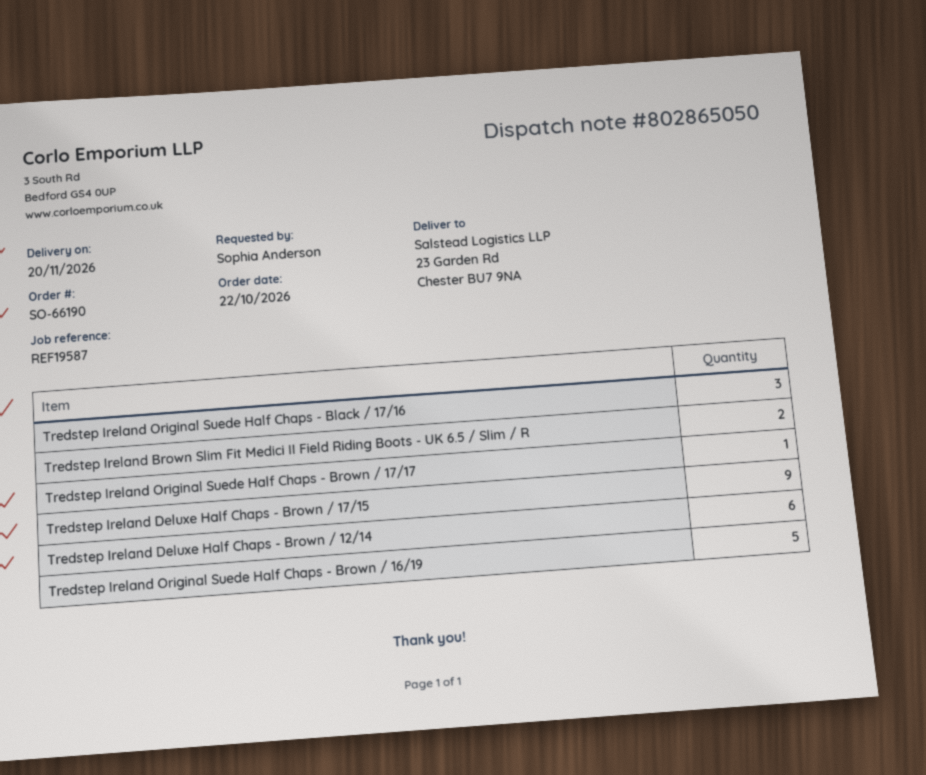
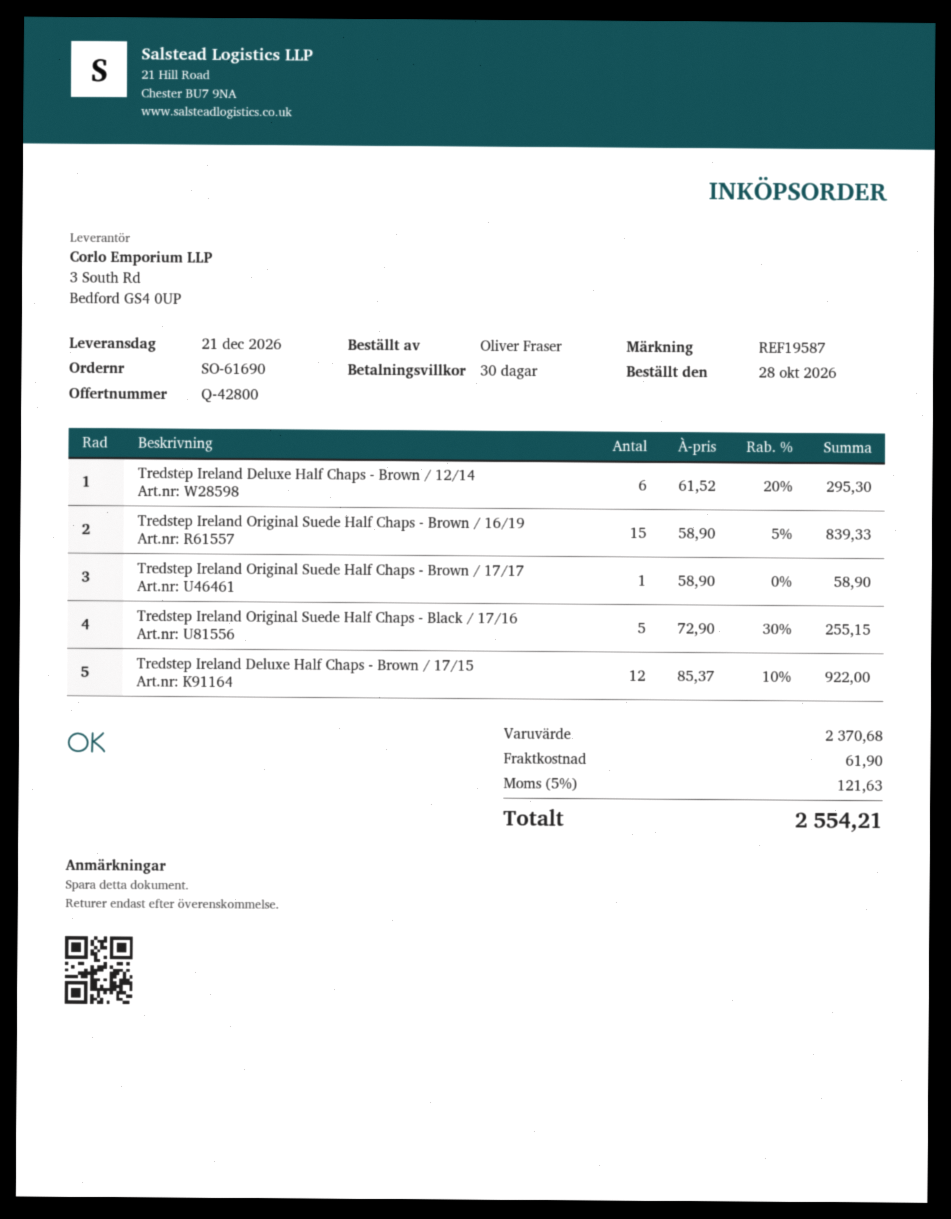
order number: SO-66190 -> SO-61690
order date: 2026-10-22 -> 2026-10-28
delivery date: 2026-11-20 -> 2026-12-21
ordered by: Sophia Anderson -> Oliver Fraser
Tredstep Ireland Original Suede Half Chaps - Black / 17/16: 3 -> 5
Tredstep Ireland Brown Slim Fit Medici II Field Riding Boots - UK 6.5 / Slim / R: 2 -> none
Tredstep Ireland Deluxe Half Chaps - Brown / 17/15: 9 -> 12
Tredstep Ireland Original Suede Half Chaps - Brown / 16/19: 5 -> 15

